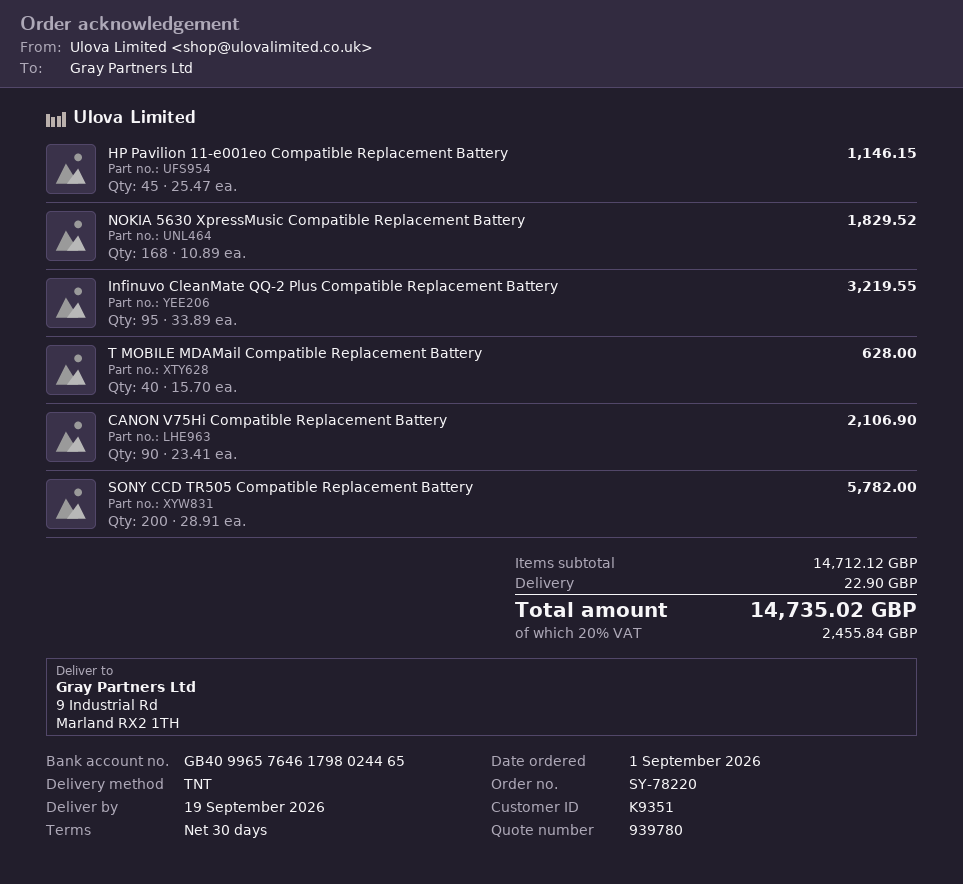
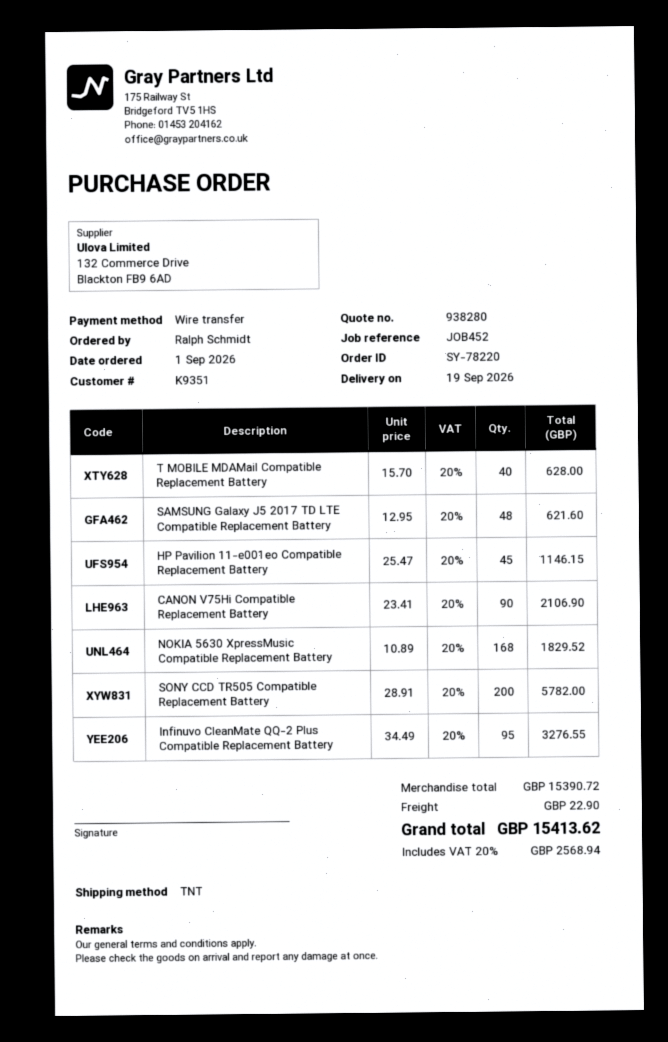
quote number: 939780 -> 938280
Infinuvo CleanMate QQ-2 Plus Compatible Replacement Battery: 95 x 33.89 = 3219.55 -> 95 x 34.49 = 3276.55
SAMSUNG Galaxy J5 2017 TD LTE Compatible Replacement Battery: none -> 48 x 12.95 = 621.60
subtotal: 14712.12 -> 15390.72
tax: 20% = 2455.84 -> 20% = 2568.94
total: 14735.02 -> 15413.62

